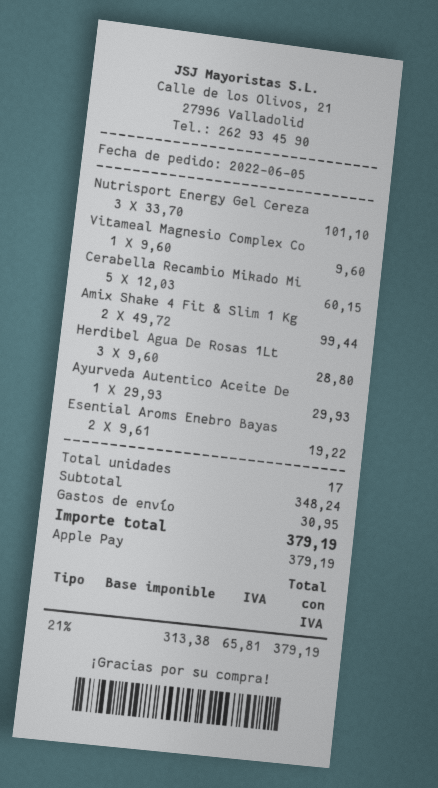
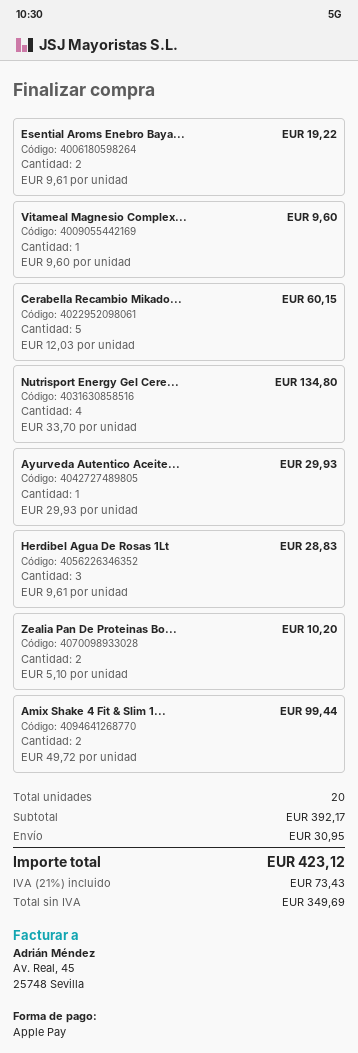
Nutrisport Energy Gel Cereza: 3 x 33.70 = 101.10 -> 4 x 33.70 = 134.80
Herdibel Agua De Rosas 1Lt: 3 x 9.60 = 28.80 -> 3 x 9.61 = 28.83
Zealia Pan De Proteinas Bo...: none -> 2 x 5.10 = 10.20
total quantity: 17 -> 20
subtotal: 348.24 -> 392.17
net: 313.38 -> 349.69
tax: 21% = 65.81 -> 21% = 73.43
total: 379.19 -> 423.12

